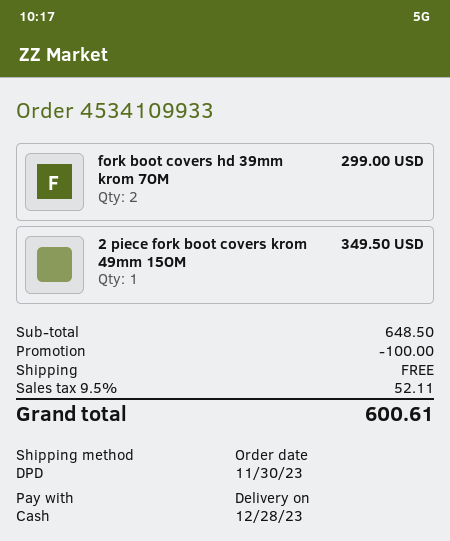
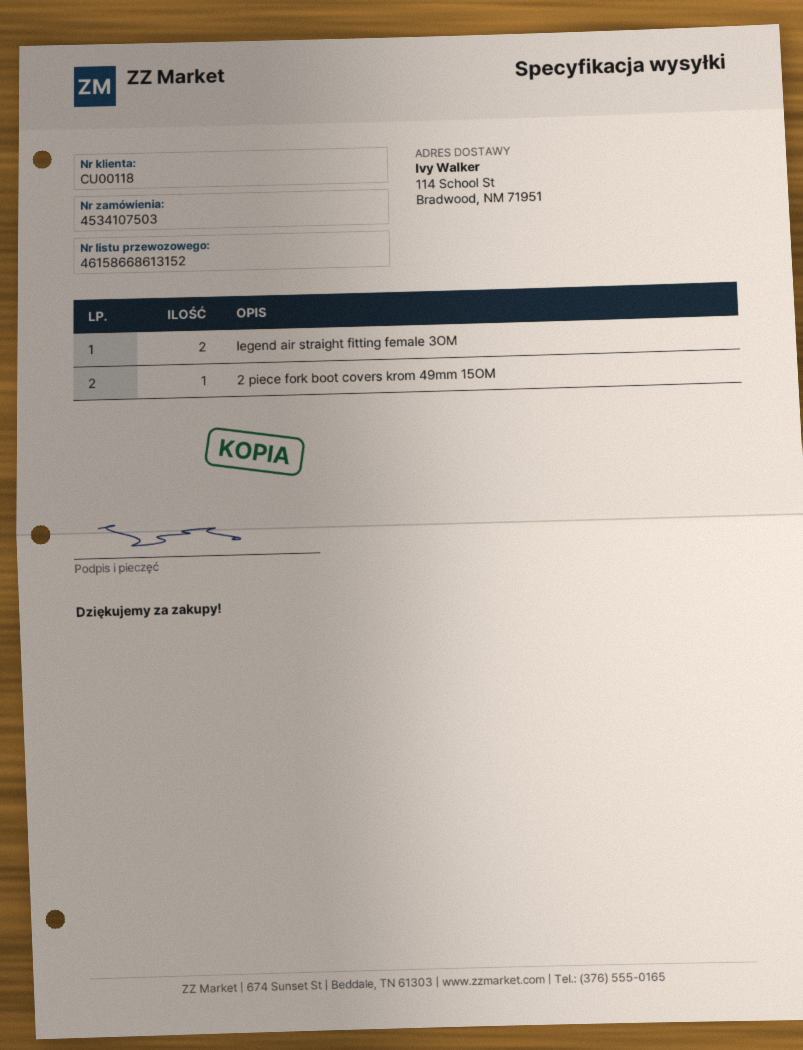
order number: 4534109933 -> 4534107503
fork boot covers hd 39mm krom 7OM: 2 -> none
legend air straight fitting female 3OM: none -> 2

